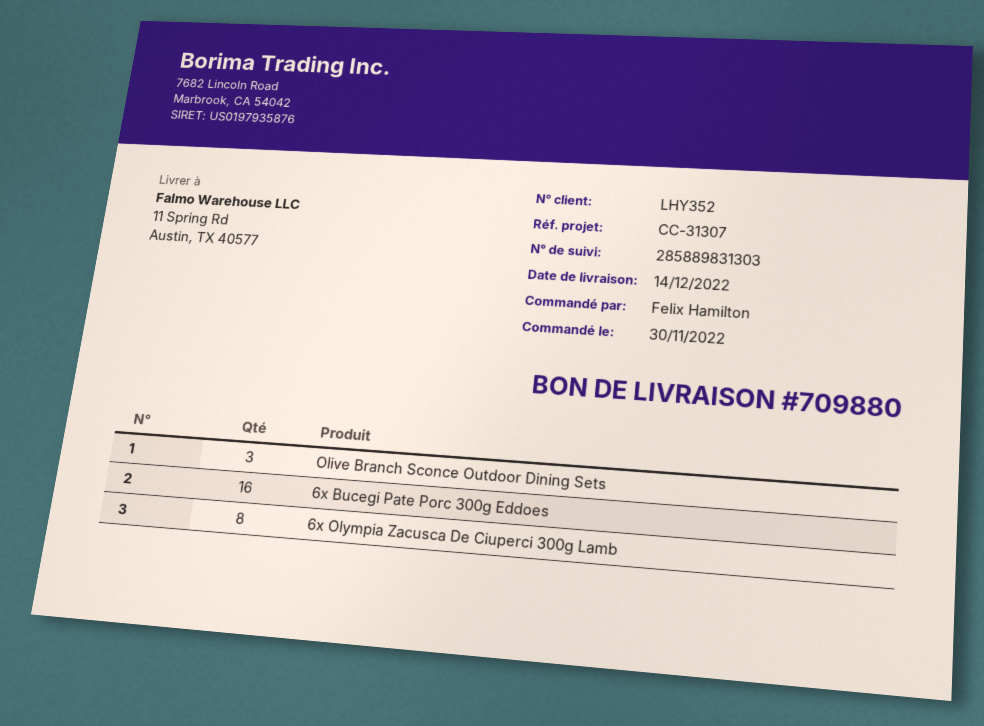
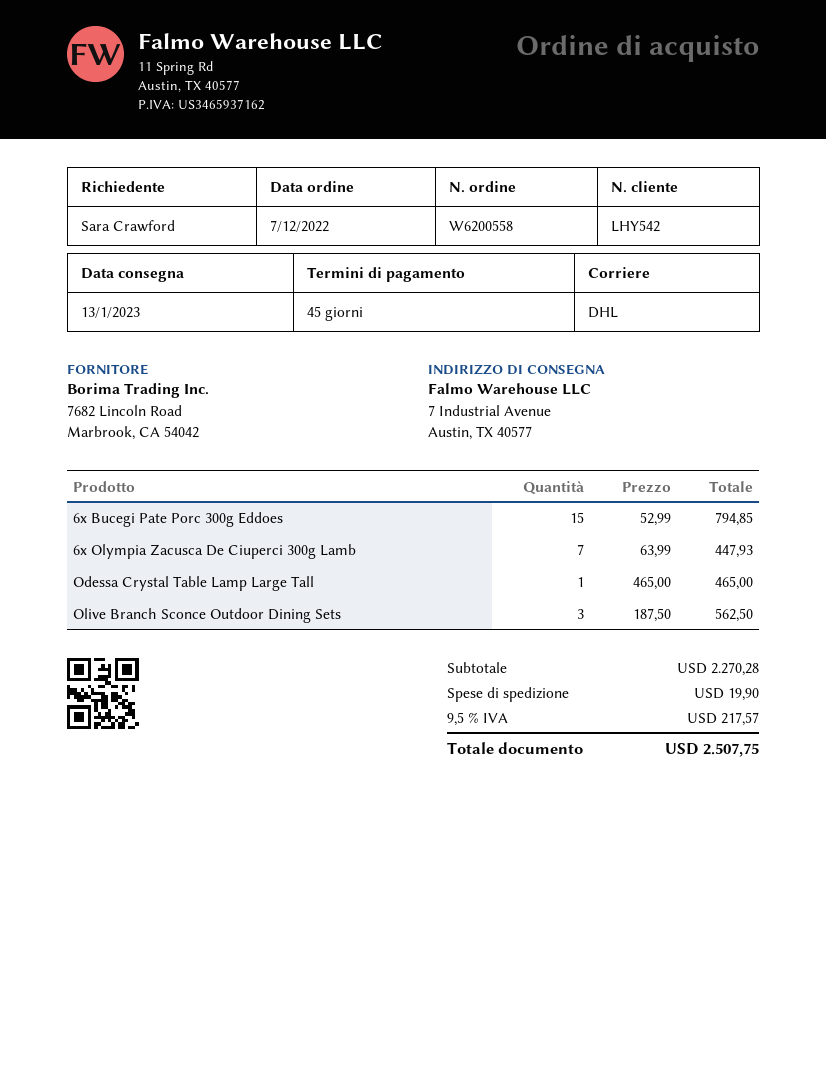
order date: 2022-11-30 -> 2022-12-07
delivery date: 2022-12-14 -> 2023-01-13
customer number: LHY352 -> LHY542
ordered by: Felix Hamilton -> Sara Crawford
ship to: 11 Spring Rd, Austin, TX 40577 -> 7 Industrial Avenue, Austin, TX 40577
6x Bucegi Pate Porc 300g Eddoes: 16 -> 15
6x Olympia Zacusca De Ciuperci 300g Lamb: 8 -> 7
Odessa Crystal Table Lamp Large Tall: none -> 1

